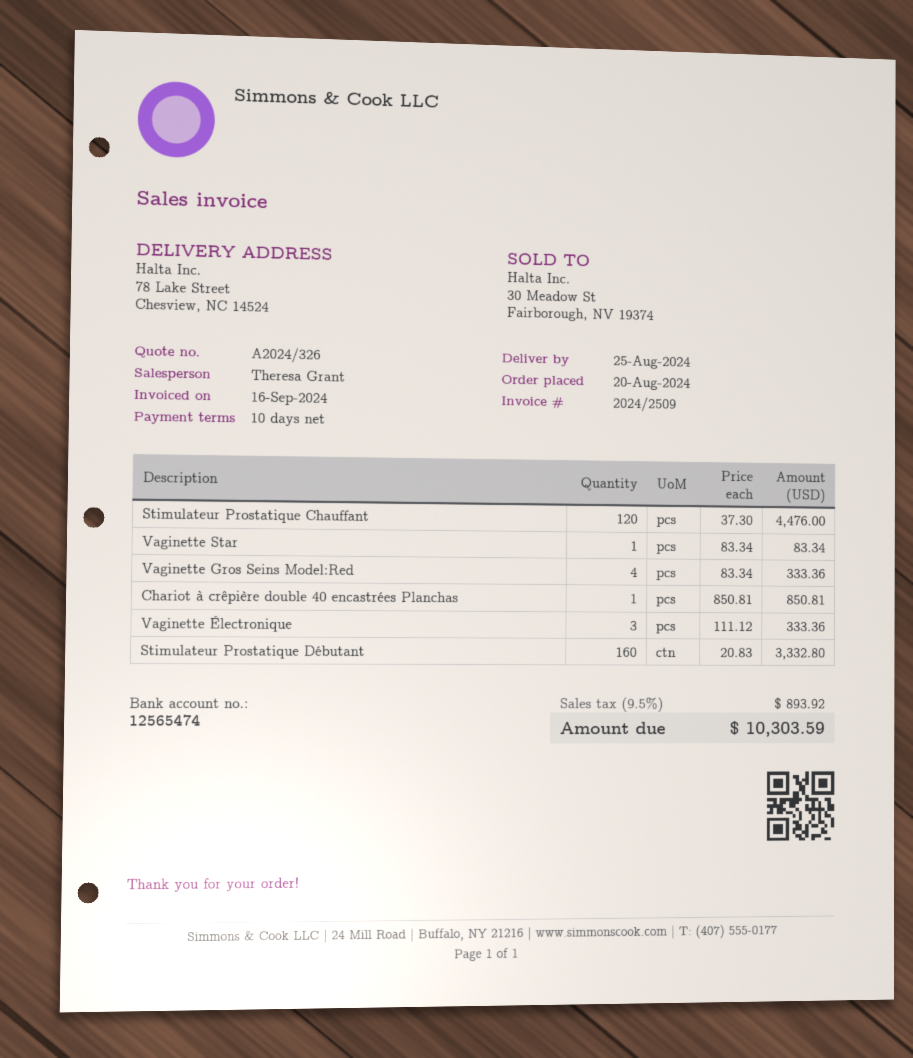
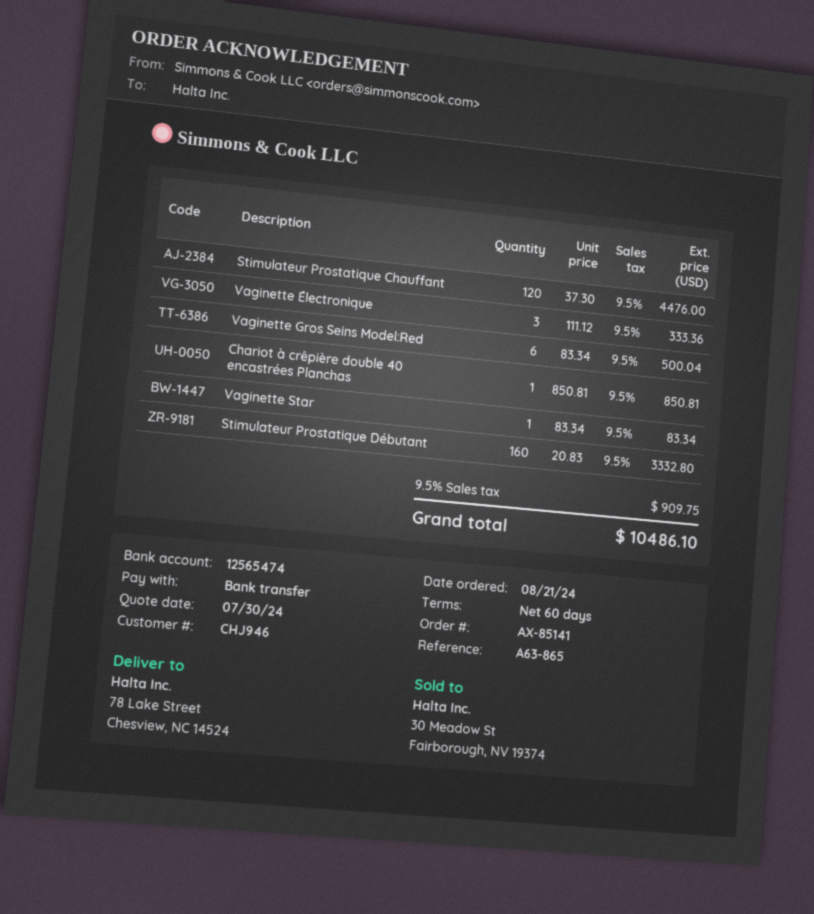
order date: 2024-08-20 -> 2024-08-21
payment terms: 10 days -> 60 days
Vaginette Gros Seins Model:Red: 4 x 83.34 = 333.36 -> 6 x 83.34 = 500.04
tax: 9.5% = 893.92 -> 9.5% = 909.75
total: 10303.59 -> 10486.10

